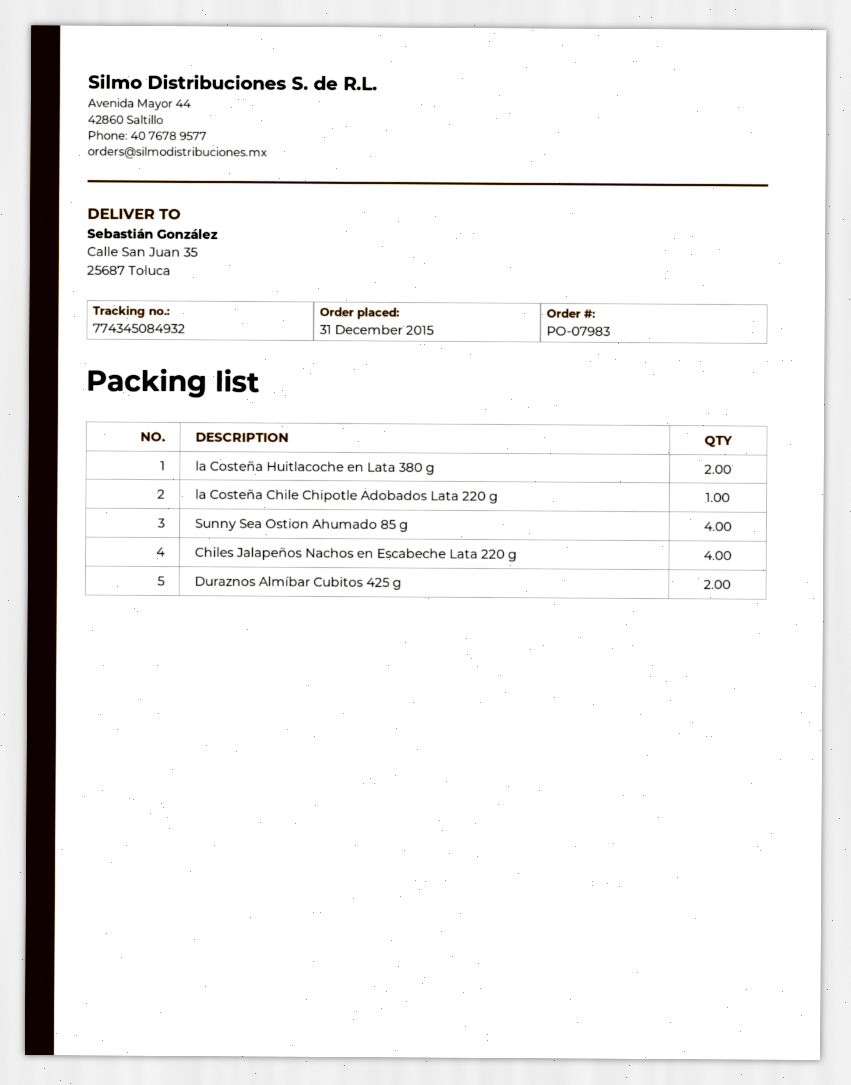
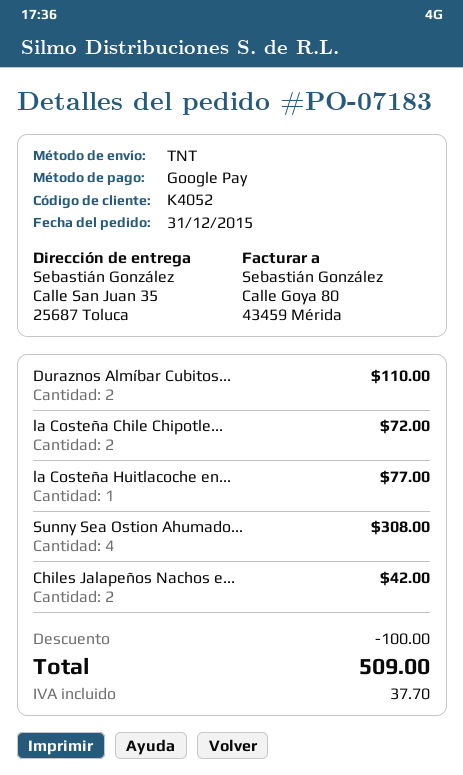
order number: PO-07983 -> PO-07183
la Costeña Huitlacoche en Lata 380 g: 2 -> 1
la Costeña Chile Chipotle Adobados Lata 220 g: 1 -> 2
Chiles Jalapeños Nachos en Escabeche Lata 220 g: 4 -> 2

